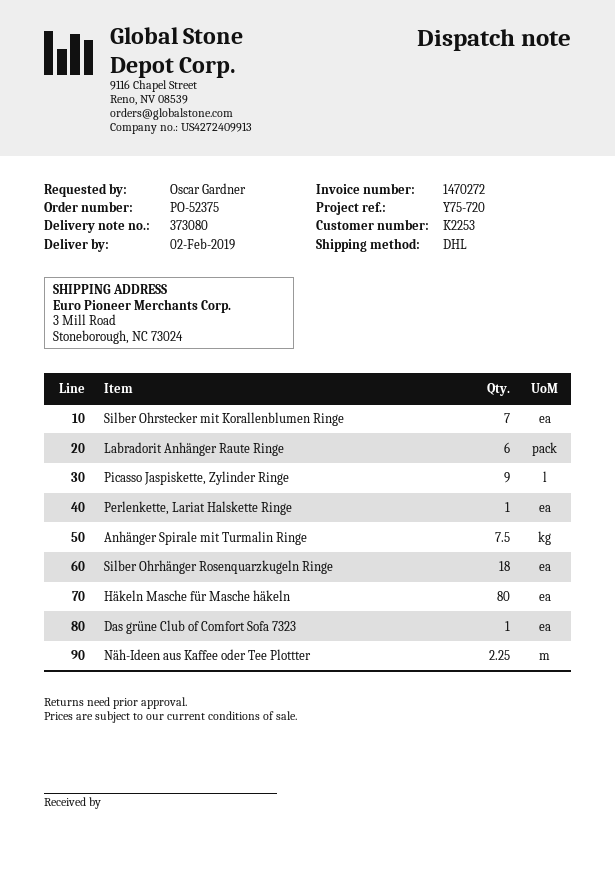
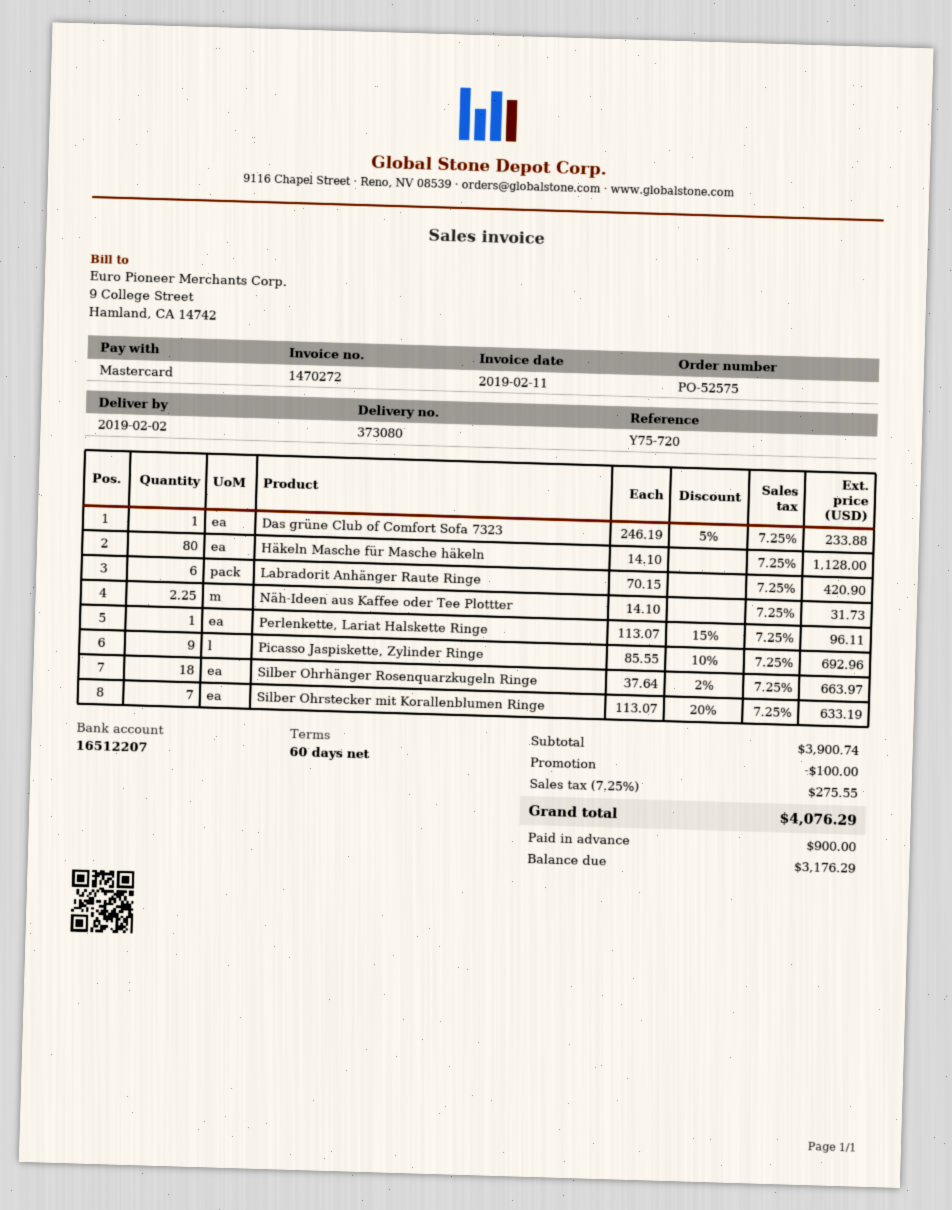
order number: PO-52375 -> PO-52575
Anhänger Spirale mit Turmalin Ringe: 7.5 -> none

